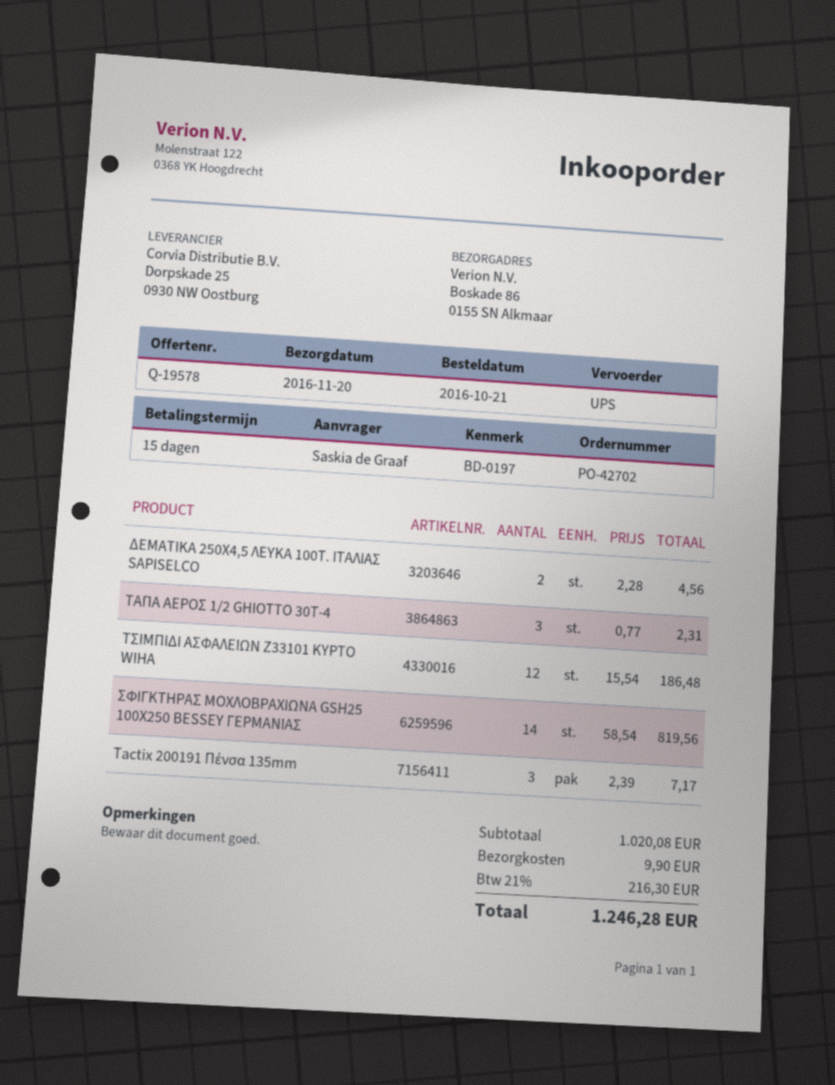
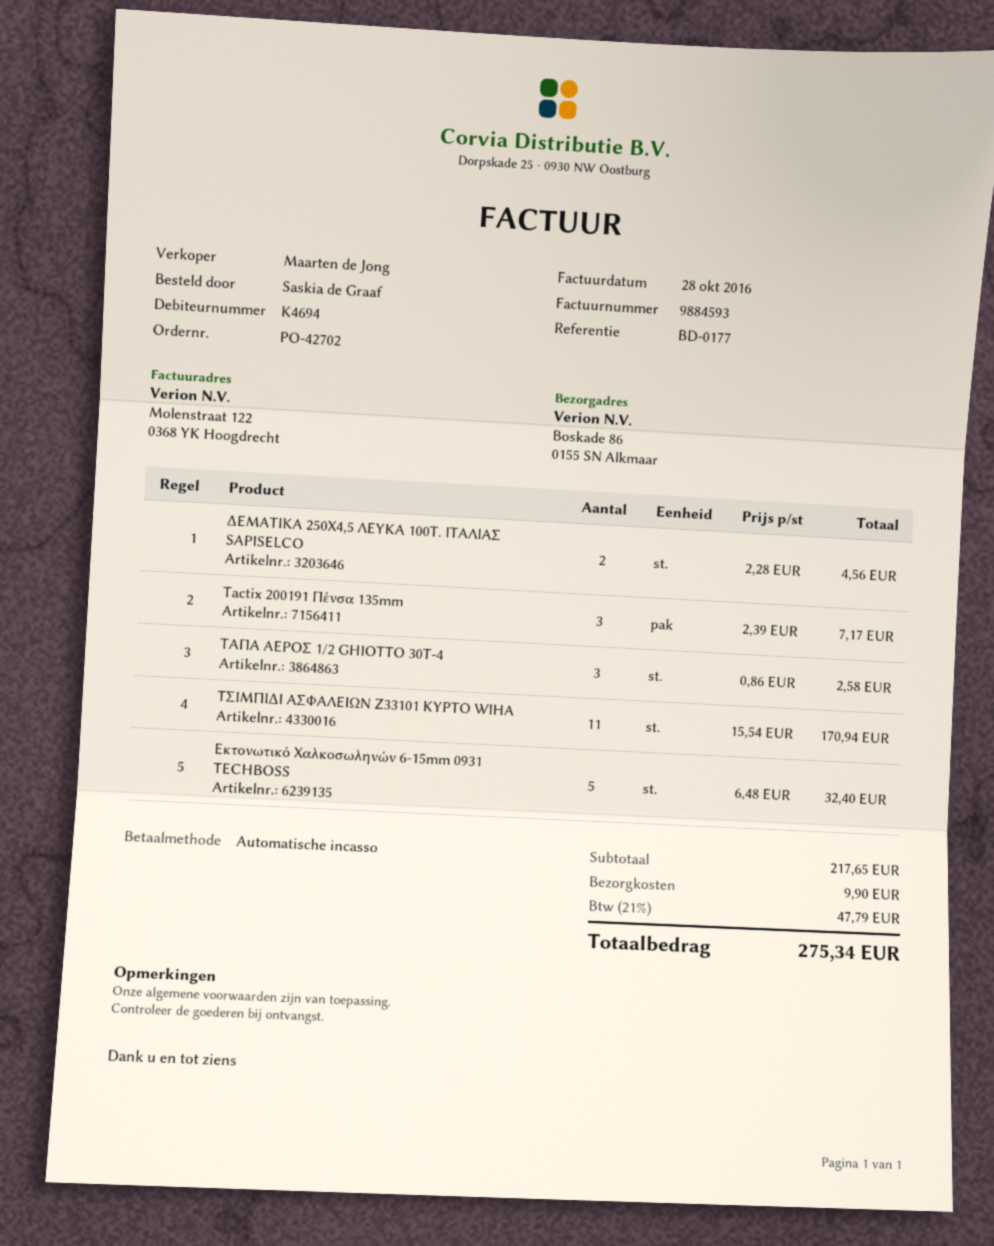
reference: BD-0197 -> BD-0177
ΤΑΠΑ ΑΕΡΟΣ 1/2 GHIOTTO 30Τ-4: 3 x 0.77 = 2.31 -> 3 x 0.86 = 2.58
ΤΣΙΜΠΙΔΙ ΑΣΦΑΛΕΙΩΝ Z33101 ΚΥΡΤΟ WIHA: 12 x 15.54 = 186.48 -> 11 x 15.54 = 170.94
ΣΦΙΓΚΤΗΡΑΣ ΜΟΧΛΟΒΡΑΧΙΩΝΑ GSH25 100Χ250 BESSEY ΓΕΡΜΑΝΙΑΣ: 14 x 58.54 = 819.56 -> none
Εκτονωτικό Χαλκοσωληνών 6-15mm 0931 TECHBOSS: none -> 5 x 6.48 = 32.40
subtotal: 1020.08 -> 217.65
tax: 21% = 216.30 -> 21% = 47.79
total: 1246.28 -> 275.34

